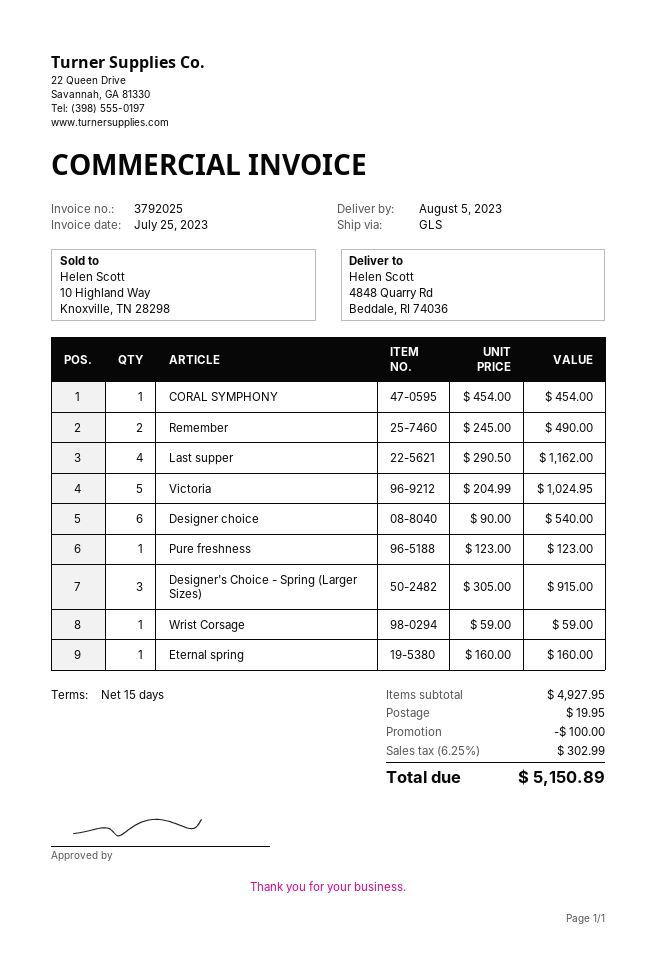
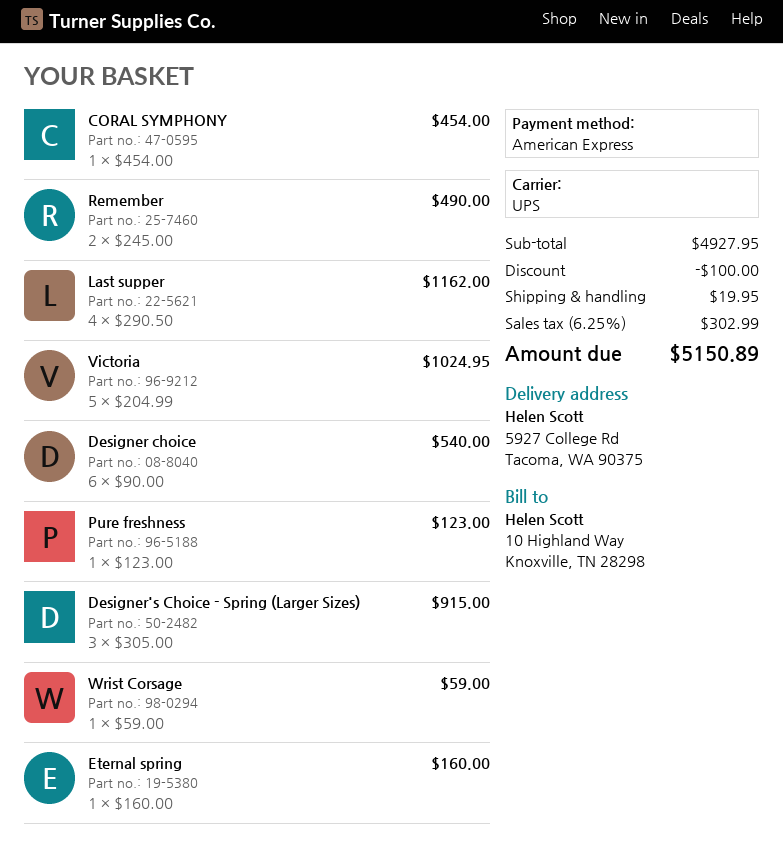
shipping method: GLS -> UPS
ship to: 4848 Quarry Rd, Beddale, RI 74036 -> 5927 College Rd, Tacoma, WA 90375

